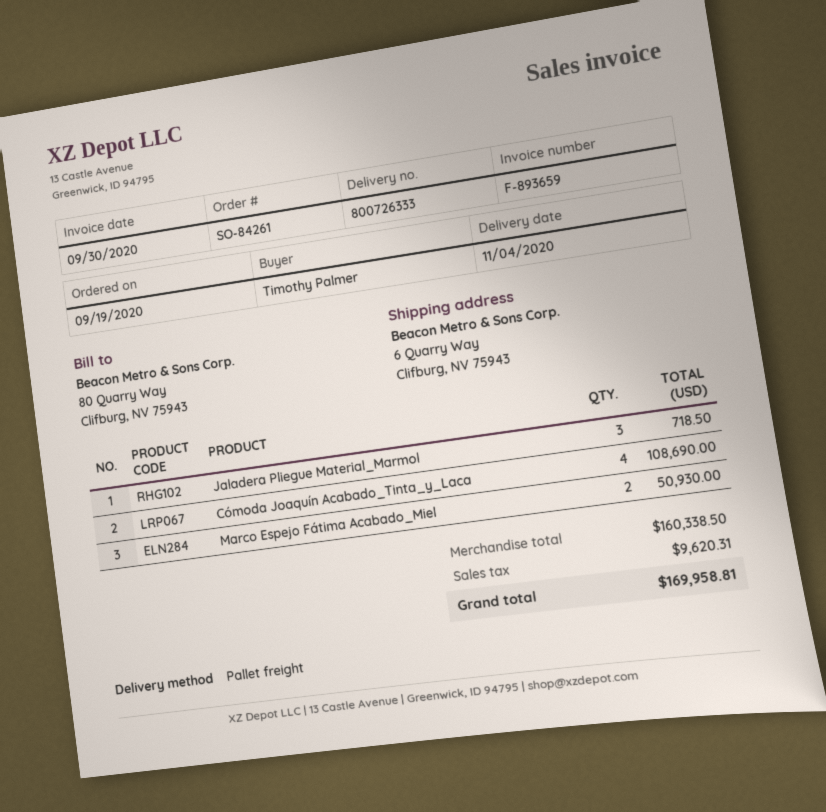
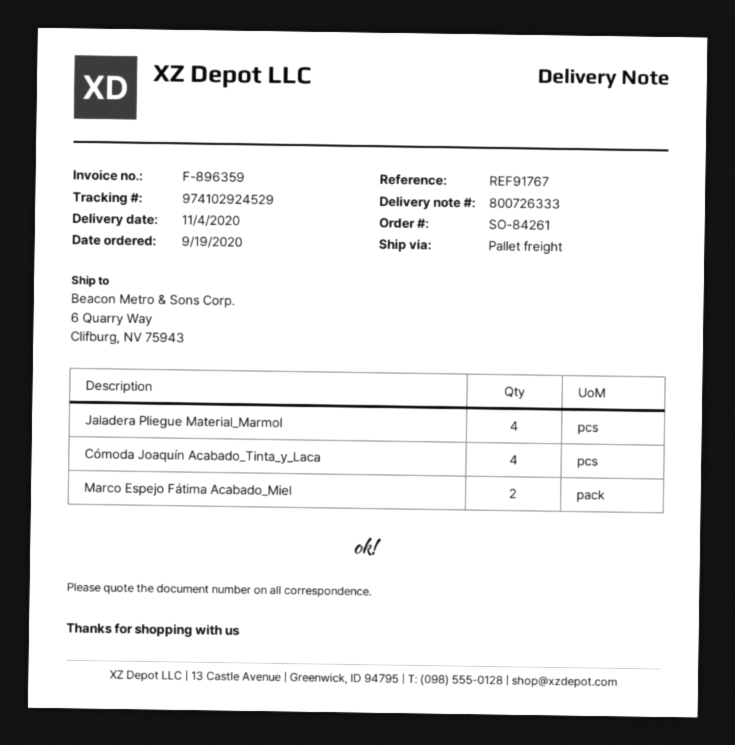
invoice number: F-893659 -> F-896359
Jaladera Pliegue Material_Marmol: 3 -> 4

